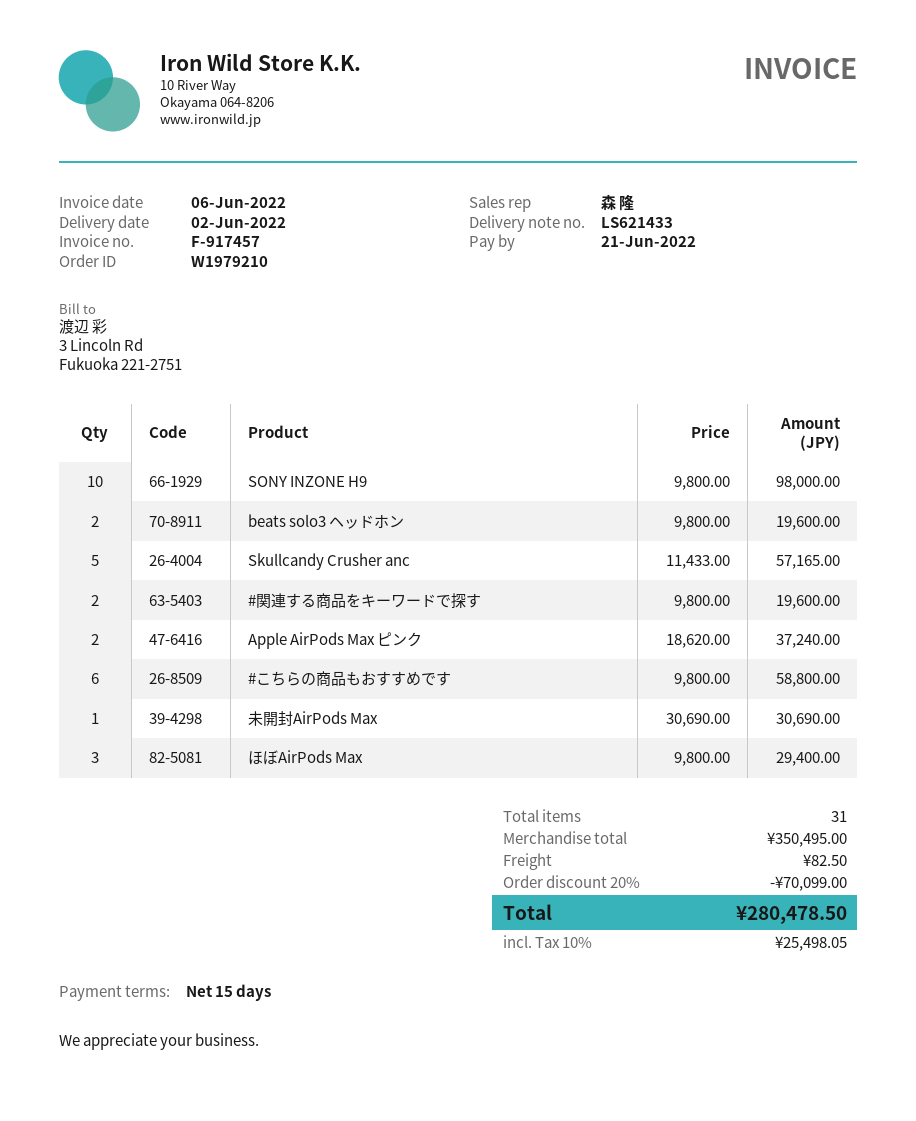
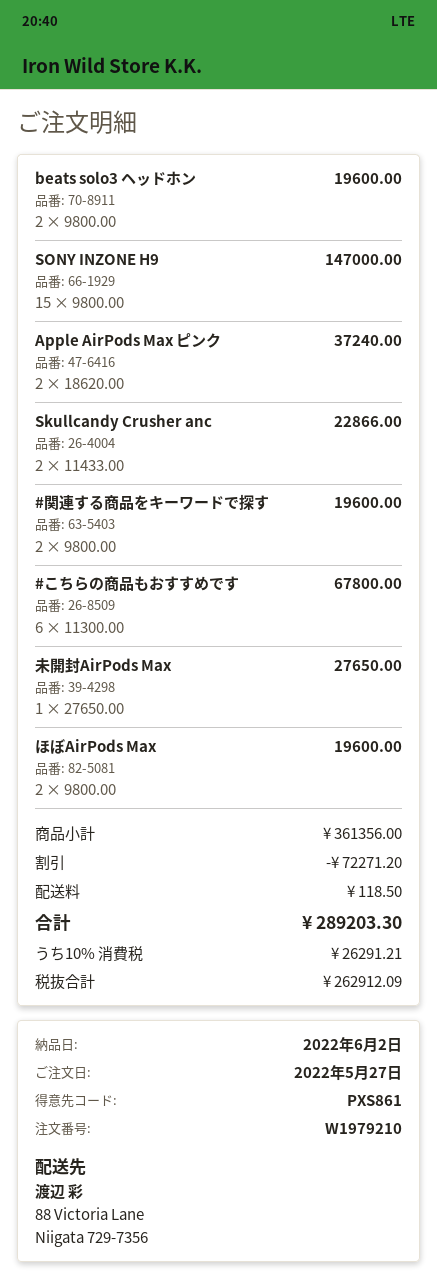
SONY INZONE H9: 10 x 9800.00 = 98000.00 -> 15 x 9800.00 = 147000.00
Skullcandy Crusher anc: 5 x 11433.00 = 57165.00 -> 2 x 11433.00 = 22866.00
#こちらの商品もおすすめです: 6 x 9800.00 = 58800.00 -> 6 x 11300.00 = 67800.00
未開封AirPods Max: 1 x 30690.00 = 30690.00 -> 1 x 27650.00 = 27650.00
ほぼAirPods Max: 3 x 9800.00 = 29400.00 -> 2 x 9800.00 = 19600.00
subtotal: 350495.00 -> 361356.00
discount: 70099.00 -> 72271.20
shipping: 82.50 -> 118.50
tax: 10% = 25498.05 -> 10% = 26291.21
total: 280478.50 -> 289203.30

